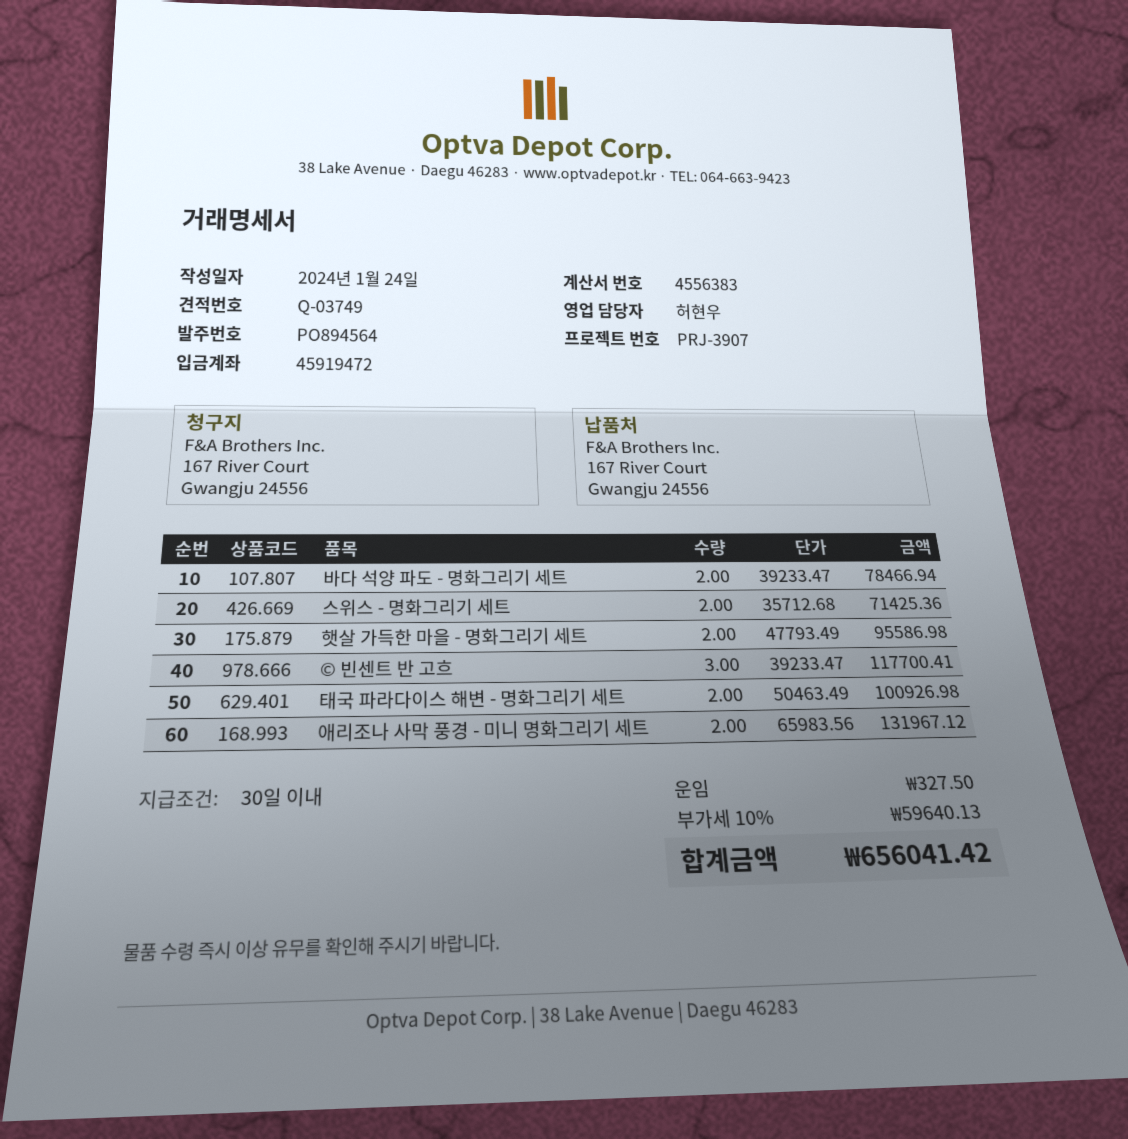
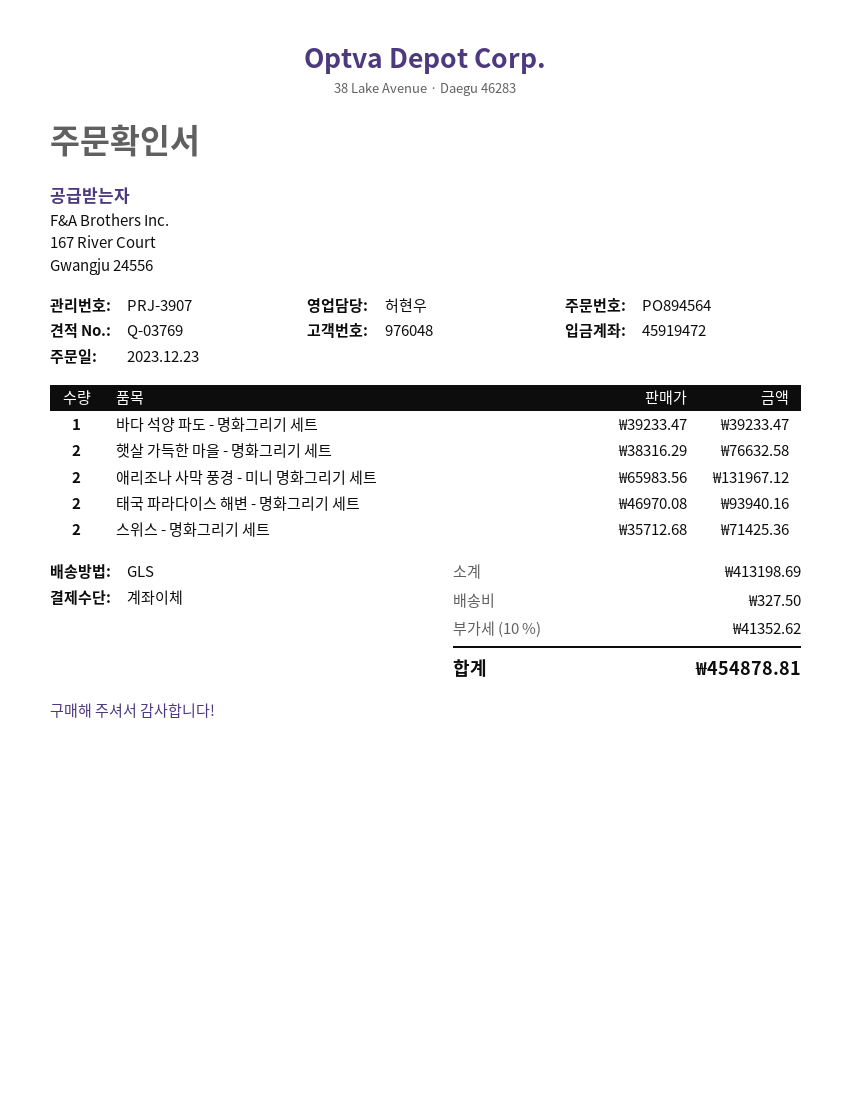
quote number: Q-03749 -> Q-03769
바다 석양 파도 - 명화그리기 세트: 2 x 39233.47 = 78466.94 -> 1 x 39233.47 = 39233.47
햇살 가득한 마을 - 명화그리기 세트: 2 x 47793.49 = 95586.98 -> 2 x 38316.29 = 76632.58
© 빈센트 반 고흐: 3 x 39233.47 = 117700.41 -> none
태국 파라다이스 해변 - 명화그리기 세트: 2 x 50463.49 = 100926.98 -> 2 x 46970.08 = 93940.16
tax: 10% = 59640.13 -> 10% = 41352.62
total: 656041.42 -> 454878.81

